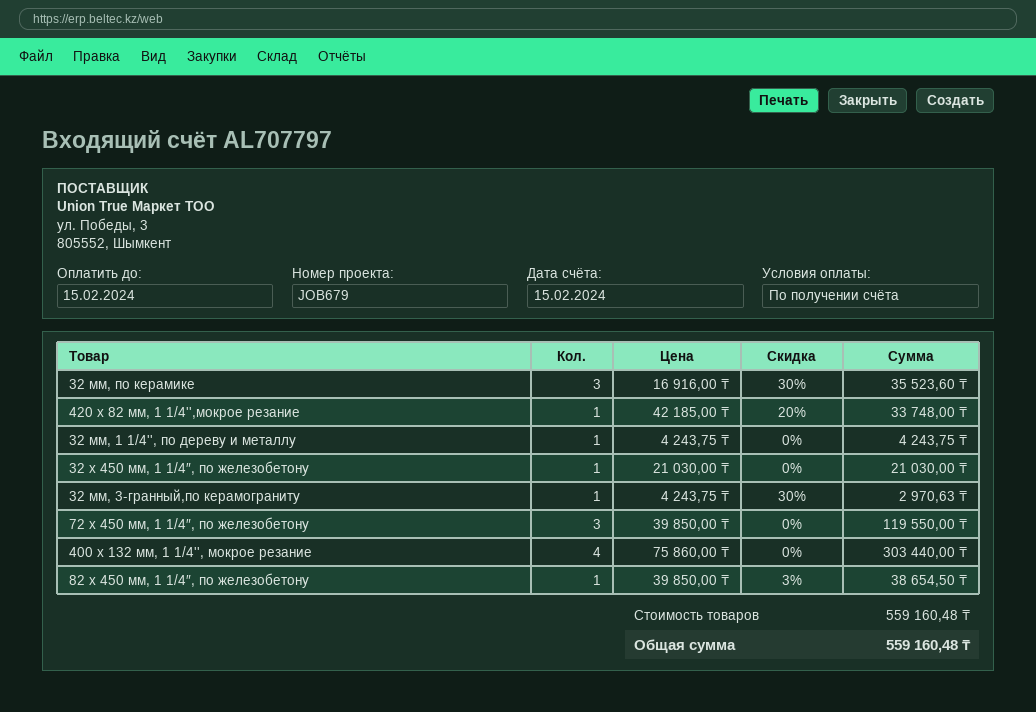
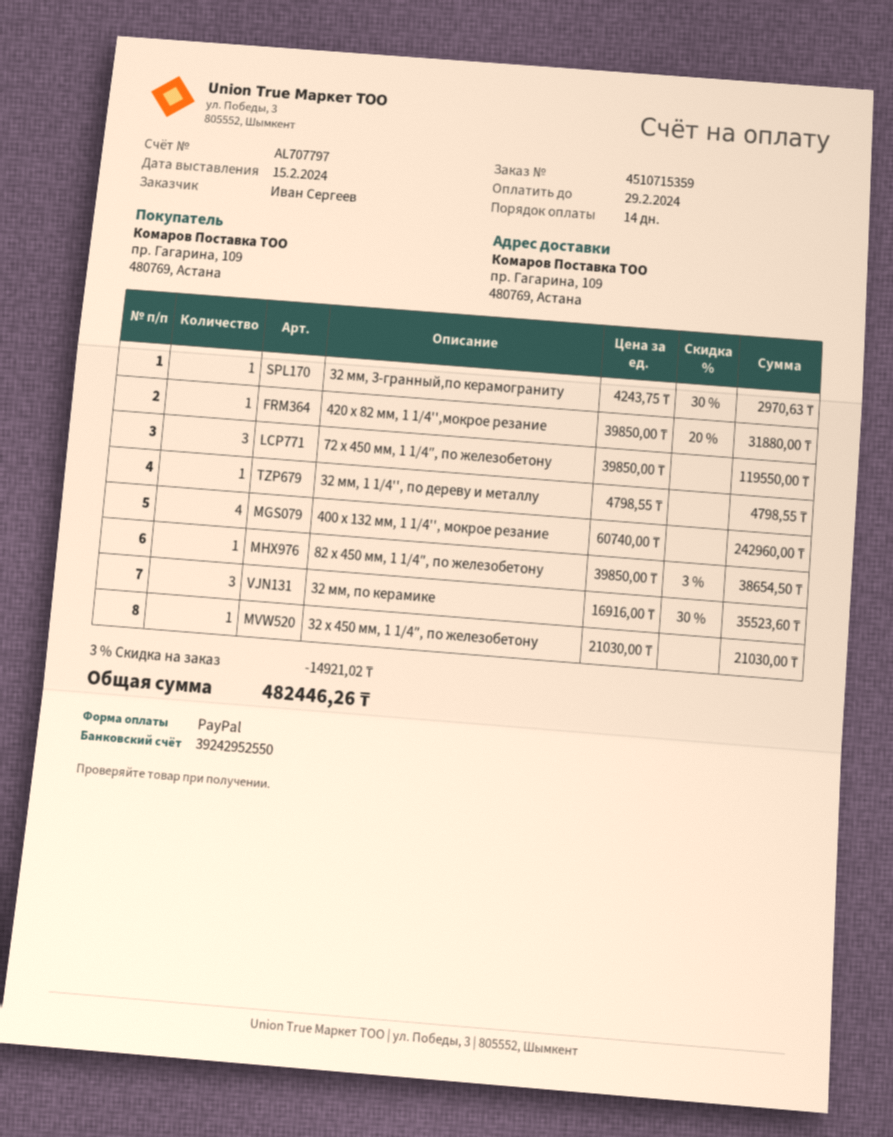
payment terms: on receipt -> 14 days
due date: 2024-02-15 -> 2024-02-29
420 х 82 мм, 1 1/4'',мокрое резание: 1 x 42185.00 - 20% = 33748.00 -> 1 x 39850.00 - 20% = 31880.00
32 мм, 1 1/4'', по дереву и металлу: 1 x 4243.75 = 4243.75 -> 1 x 4798.55 = 4798.55
400 х 132 мм, 1 1/4'', мокрое резание: 4 x 75860.00 = 303440.00 -> 4 x 60740.00 = 242960.00
discount: none -> 3% = 14921.02
total: 559160.48 -> 482446.26

